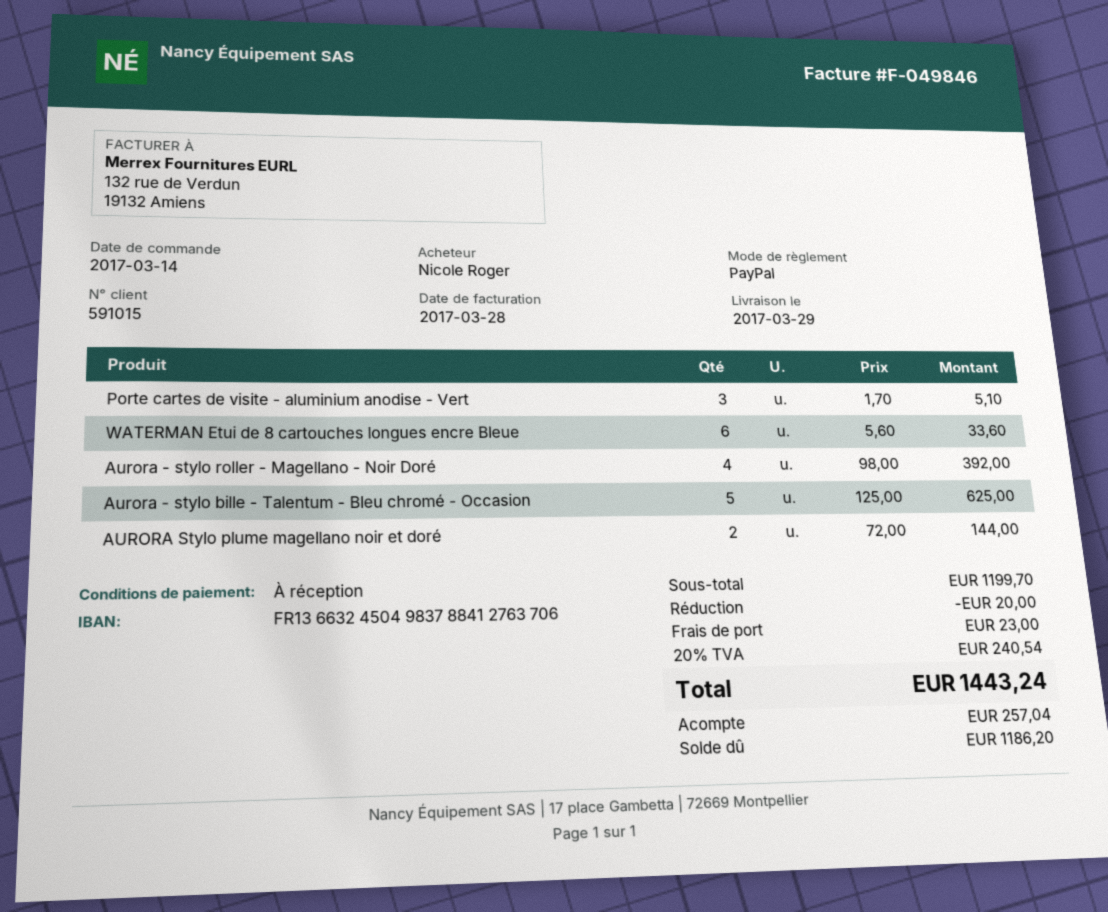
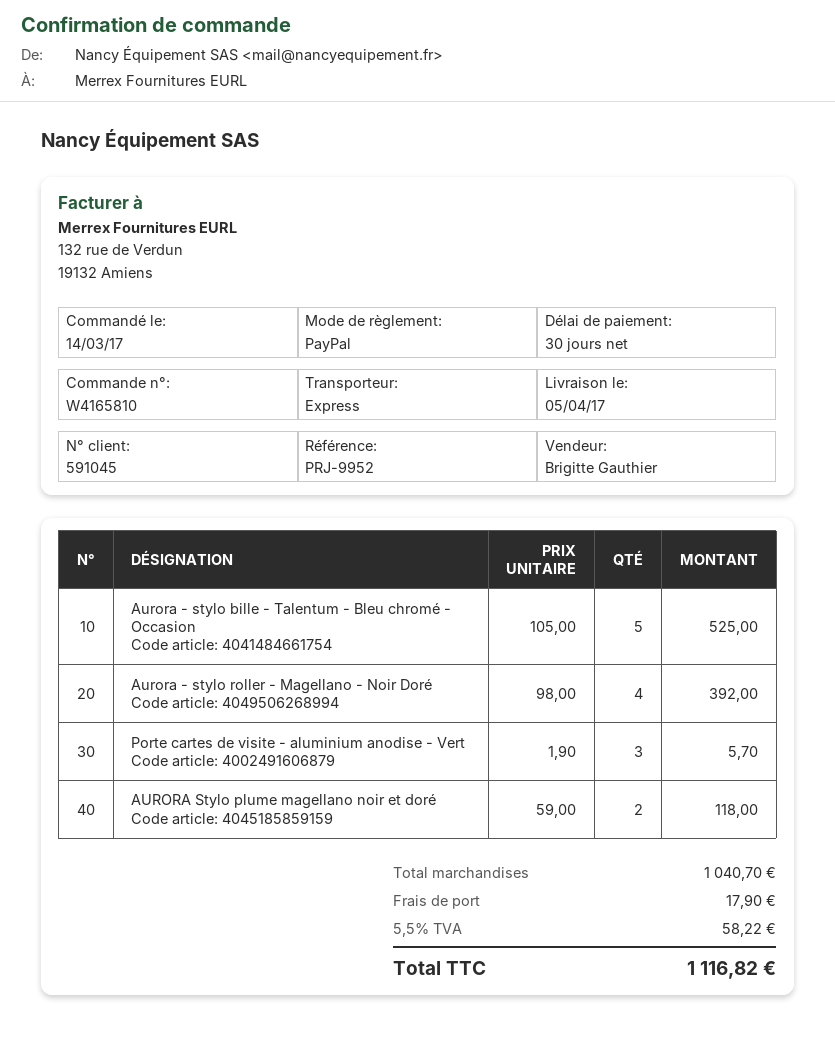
delivery date: 2017-03-29 -> 2017-04-05
payment terms: on receipt -> 30 days
customer number: 591015 -> 591045
Porte cartes de visite - aluminium anodise - Vert: 3 x 1.70 = 5.10 -> 3 x 1.90 = 5.70
WATERMAN Etui de 8 cartouches longues encre Bleue: 6 x 5.60 = 33.60 -> none
Aurora - stylo bille - Talentum - Bleu chromé - Occasion: 5 x 125.00 = 625.00 -> 5 x 105.00 = 525.00
AURORA Stylo plume magellano noir et doré: 2 x 72.00 = 144.00 -> 2 x 59.00 = 118.00
subtotal: 1199.70 -> 1040.70
discount: 20.00 -> none
shipping: 23.00 -> 17.90
tax: 20% = 240.54 -> 5.5% = 58.22
total: 1443.24 -> 1116.82

